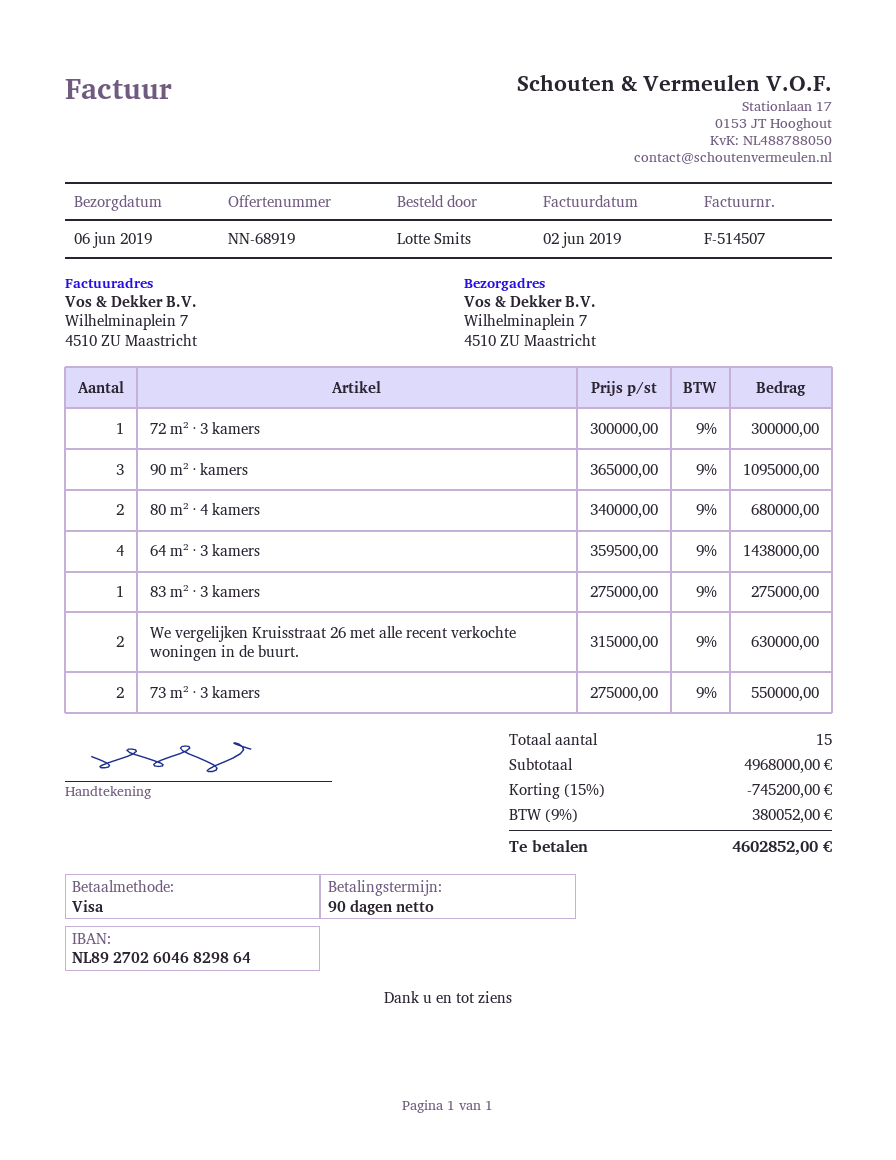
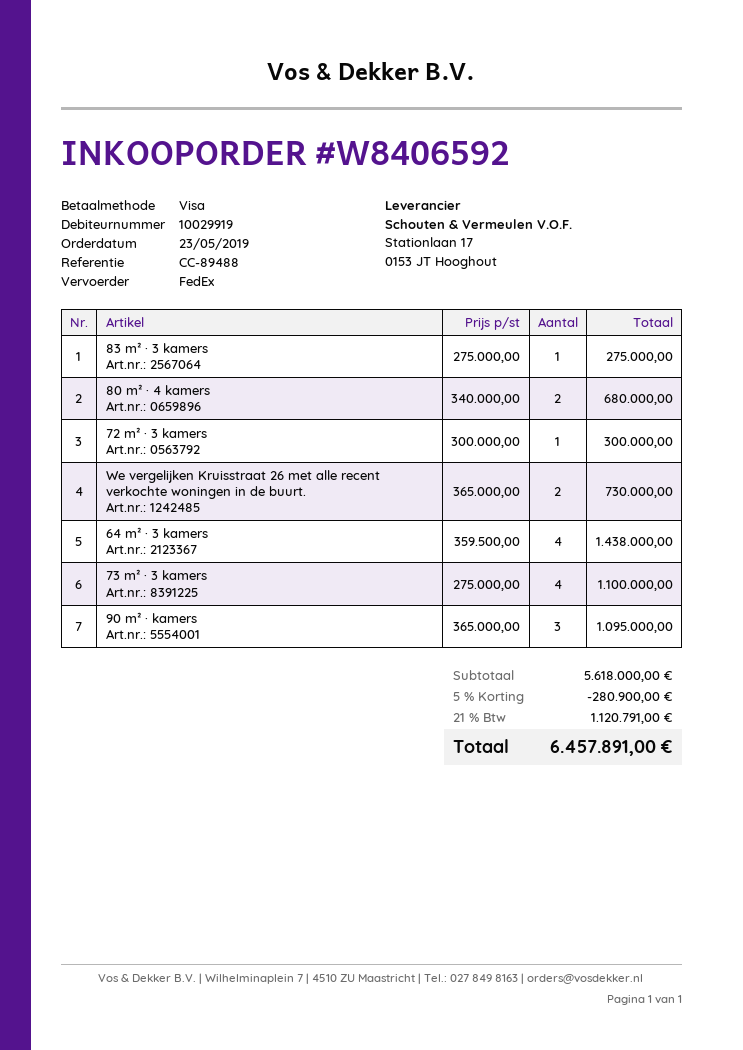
We vergelijken Kruisstraat 26 met alle recent verkochte woningen in de buurt.: 2 x 315000.00 = 630000.00 -> 2 x 365000.00 = 730000.00
73 m² · 3 kamers: 2 x 275000.00 = 550000.00 -> 4 x 275000.00 = 1100000.00
subtotal: 4968000.00 -> 5618000.00
discount: 15% = 745200.00 -> 5% = 280900.00
tax: 9% = 380052.00 -> 21% = 1120791.00
total: 4602852.00 -> 6457891.00

